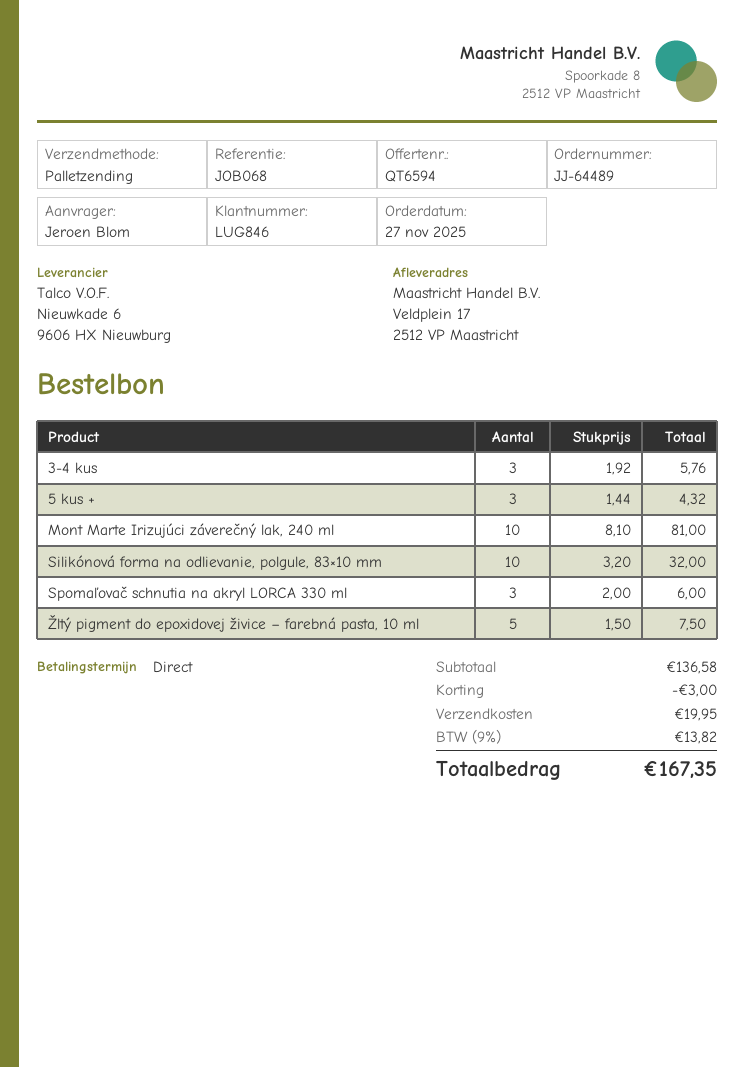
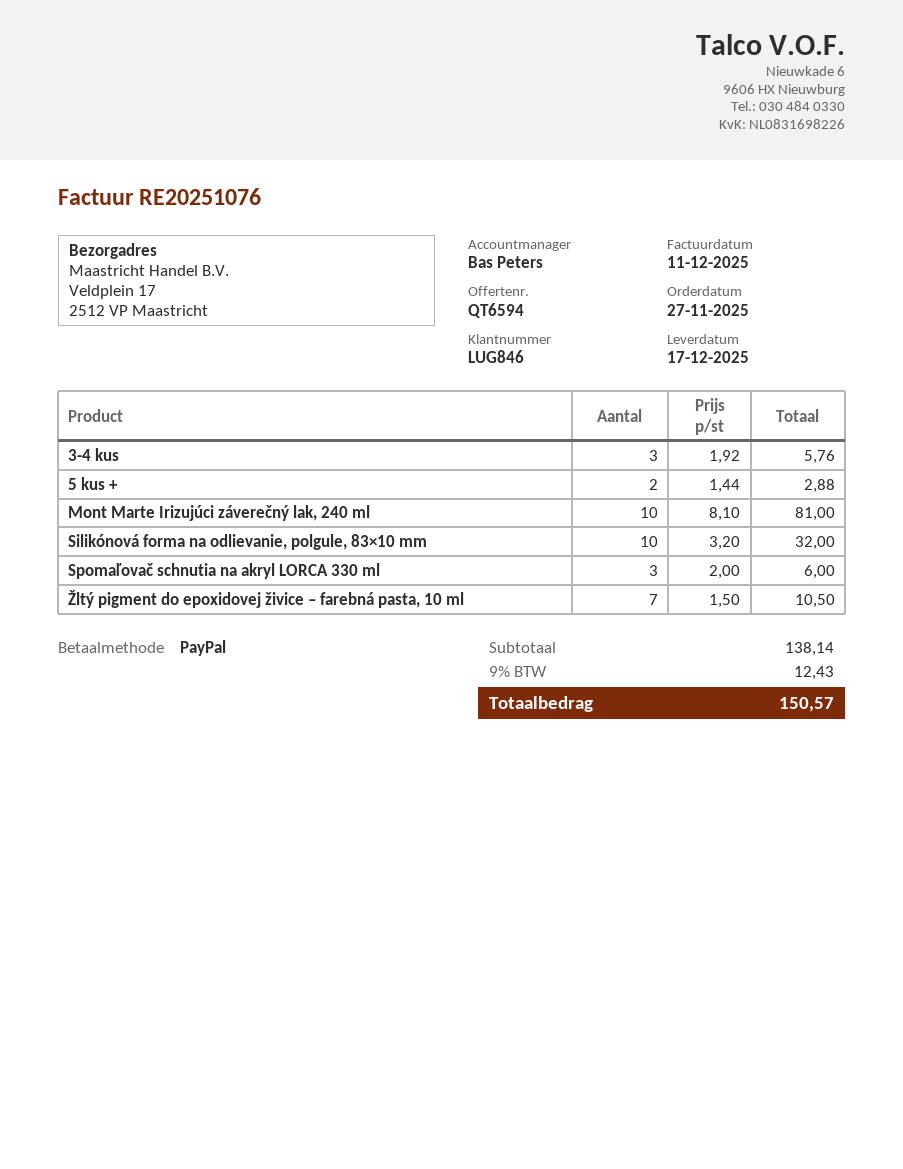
5 kus +: 3 x 1.44 = 4.32 -> 2 x 1.44 = 2.88
Žltý pigment do epoxidovej živice – farebná pasta, 10 ml: 5 x 1.50 = 7.50 -> 7 x 1.50 = 10.50
subtotal: 136.58 -> 138.14
discount: 3.00 -> none
shipping: 19.95 -> none
tax: 9% = 13.82 -> 9% = 12.43
total: 167.35 -> 150.57

